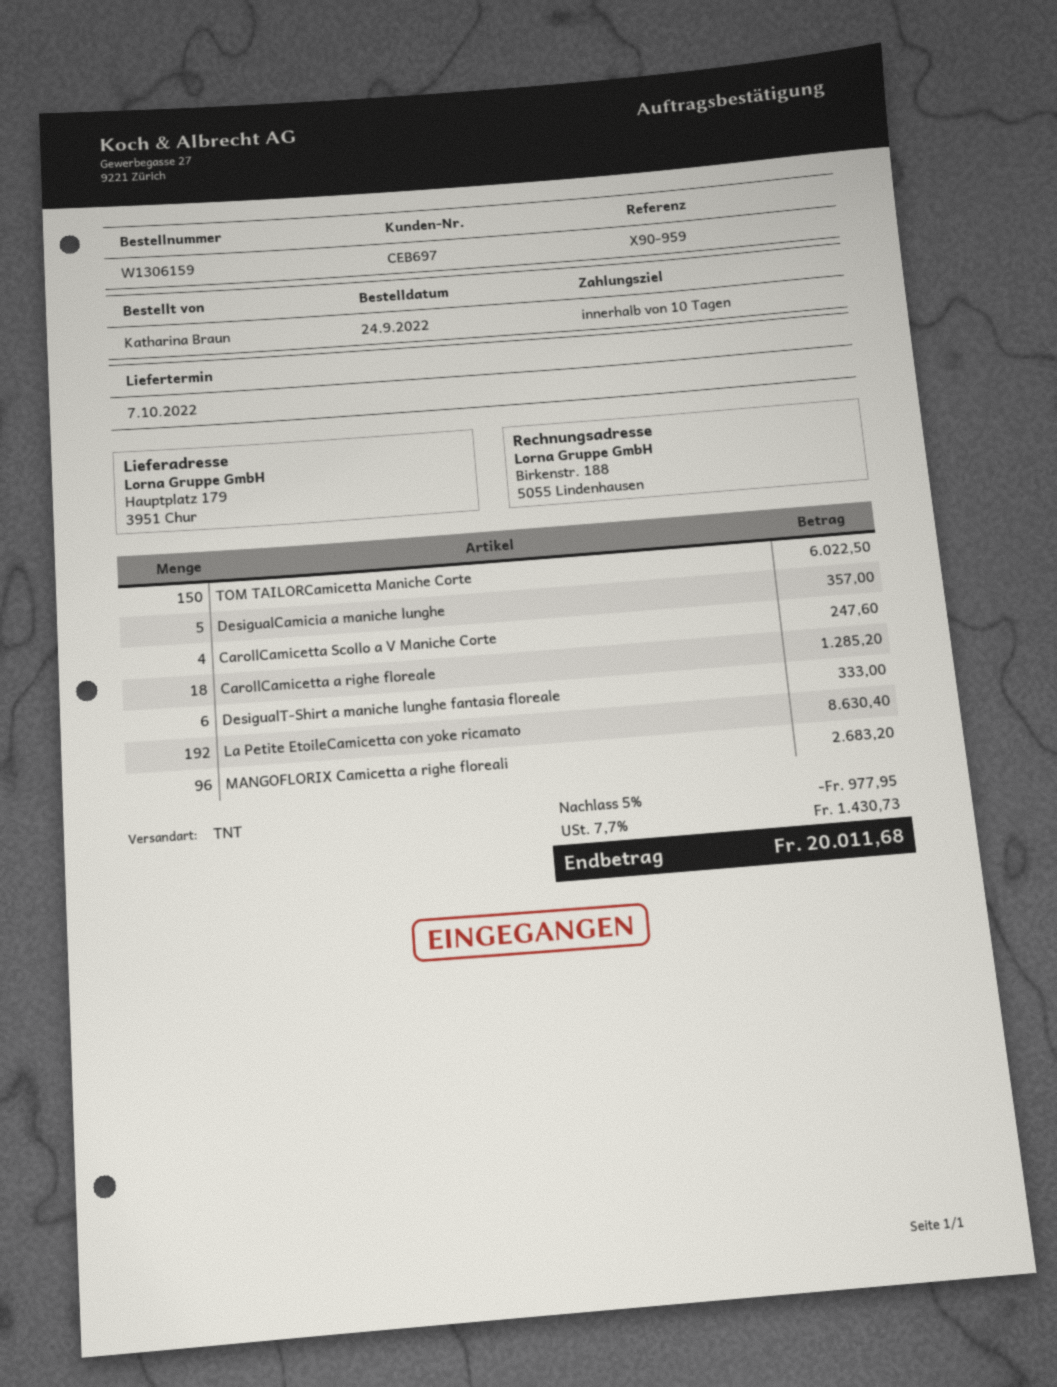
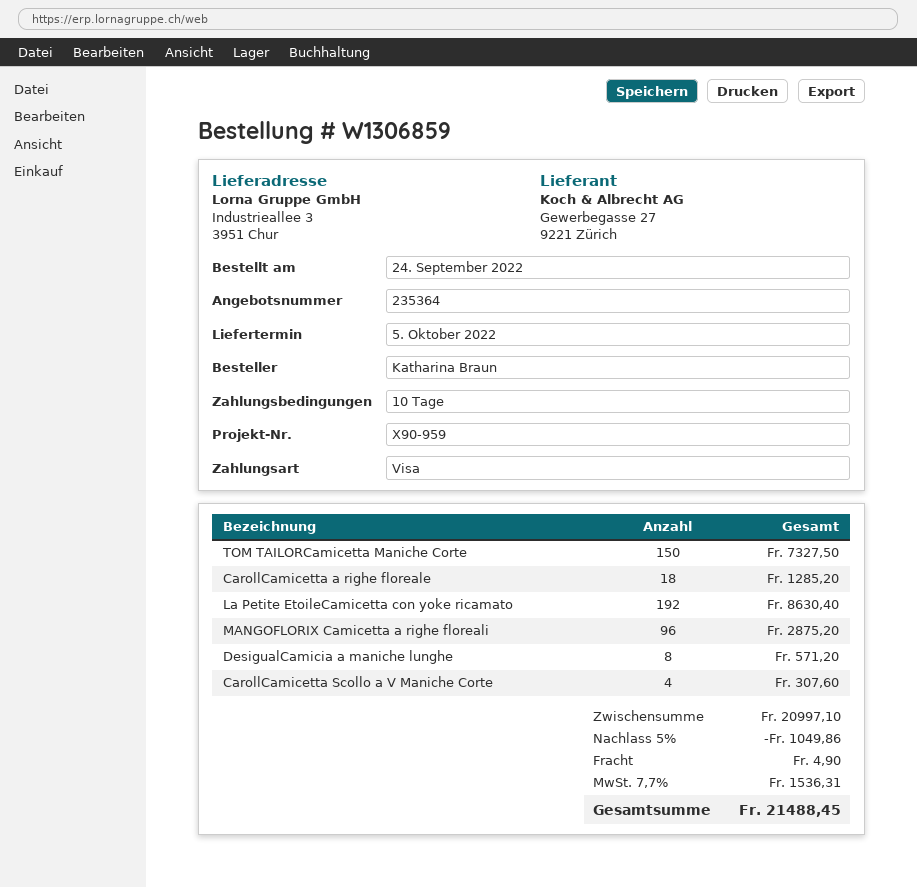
order number: W1306159 -> W1306859
delivery date: 2022-10-07 -> 2022-10-05
ship to: Hauptplatz 179, 3951 Chur -> Industrieallee 3, 3951 Chur
TOM TAILORCamicetta Maniche Corte: 150 for 6022.50 -> 150 for 7327.50
DesigualCamicia a maniche lunghe: 5 for 357.00 -> 8 for 571.20
CarollCamicetta Scollo a V Maniche Corte: 4 for 247.60 -> 4 for 307.60
DesigualT-Shirt a maniche lunghe fantasia floreale: 6 for 333.00 -> none
MANGOFLORIX Camicetta a righe floreali: 96 for 2683.20 -> 96 for 2875.20
discount: 5% = 977.95 -> 5% = 1049.86
shipping: none -> 4.90
tax: 7.7% = 1430.73 -> 7.7% = 1536.31
total: 20011.68 -> 21488.45

